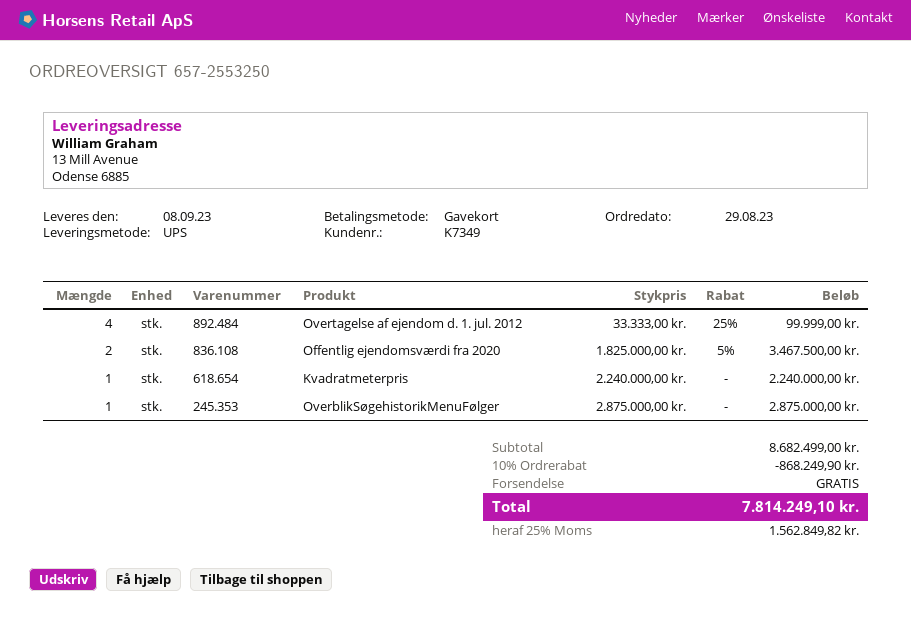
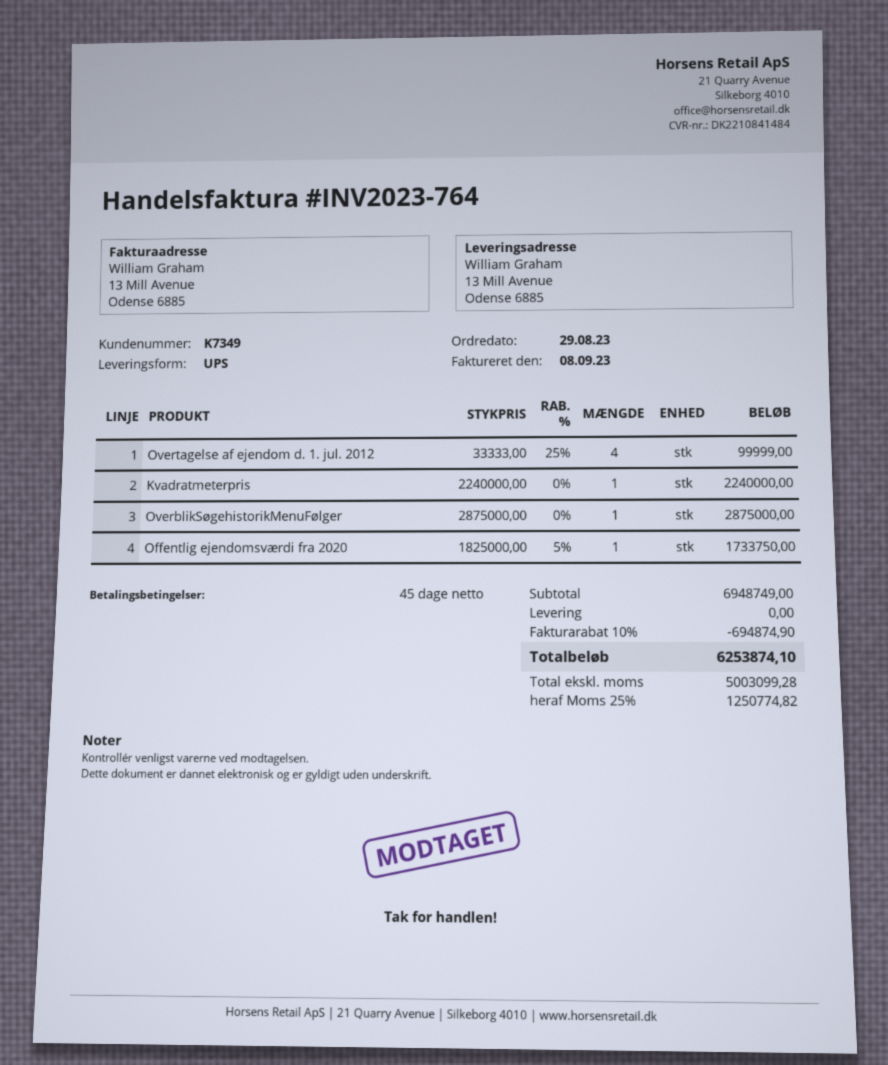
Offentlig ejendomsværdi fra 2020: 2 x 1825000.00 - 5% = 3467500.00 -> 1 x 1825000.00 - 5% = 1733750.00
subtotal: 8682499.00 -> 6948749.00
discount: 10% = 868249.90 -> 10% = 694874.90
tax: 25% = 1562849.82 -> 25% = 1250774.82
total: 7814249.10 -> 6253874.10

